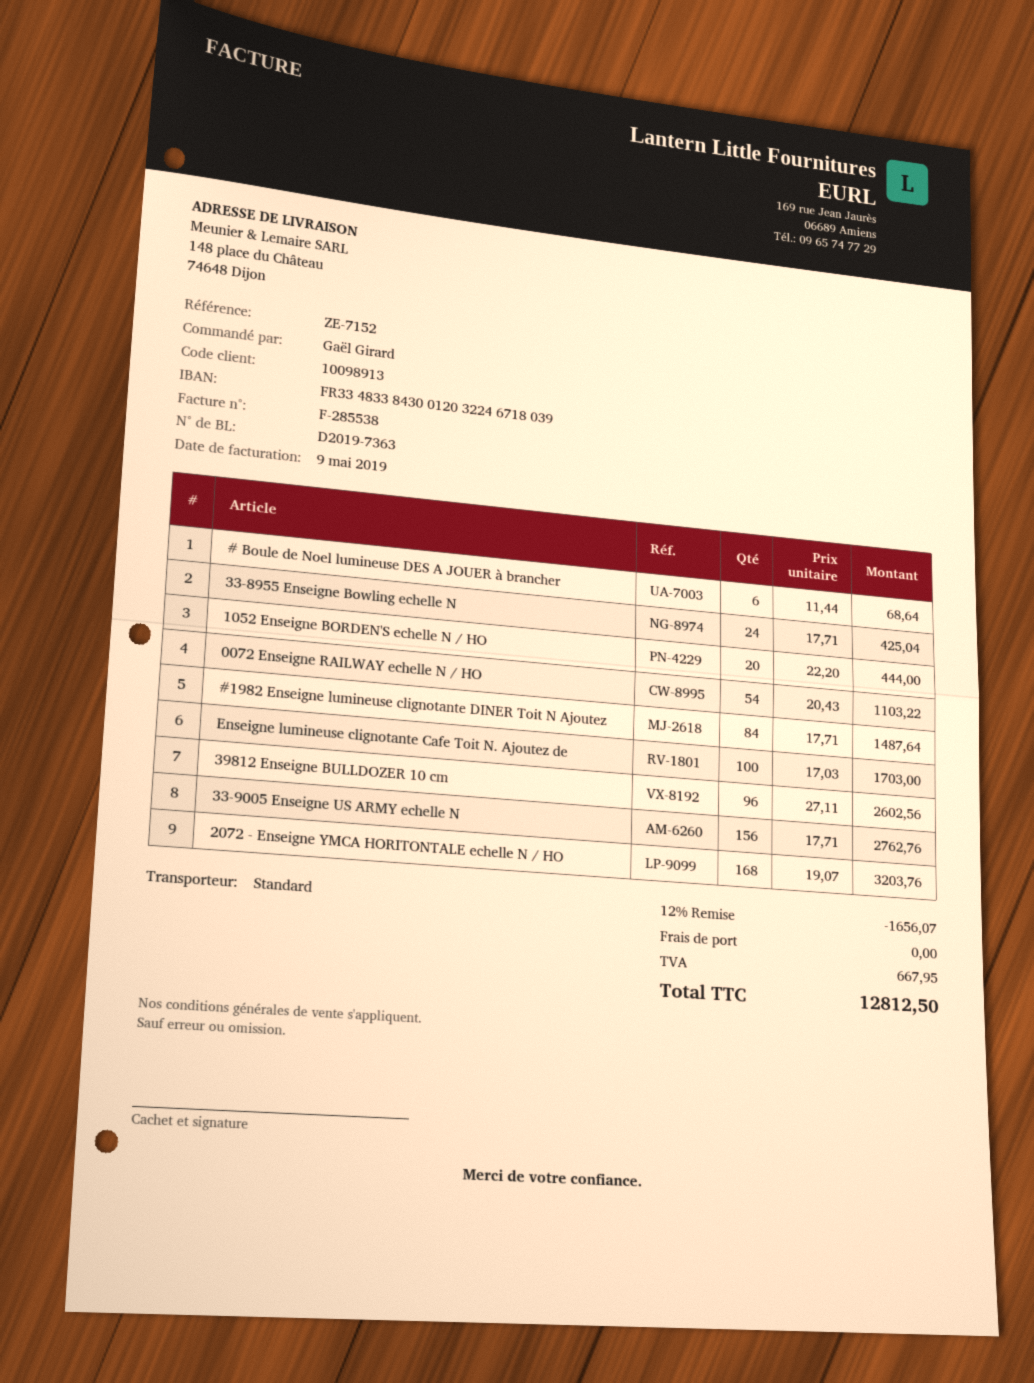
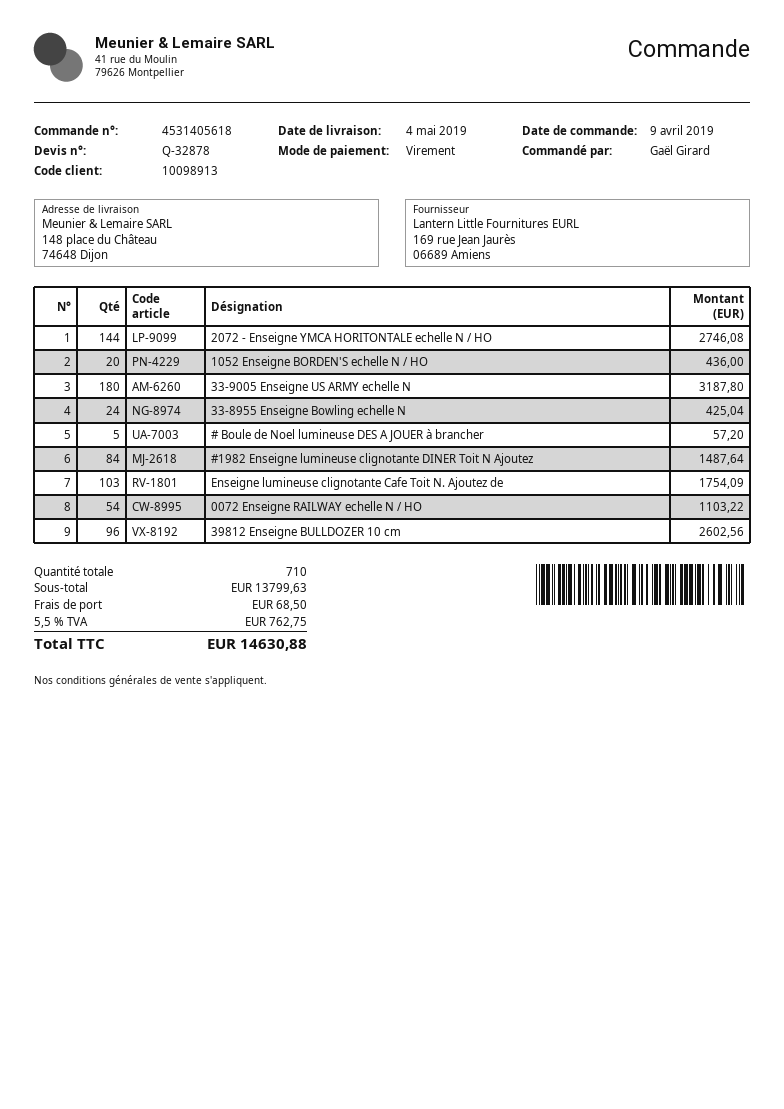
# Boule de Noel lumineuse DES A JOUER à brancher: 6 for 68.64 -> 5 for 57.20
1052 Enseigne BORDEN'S echelle N / HO: 20 for 444.00 -> 20 for 436.00
Enseigne lumineuse clignotante Cafe Toit N. Ajoutez de: 100 for 1703.00 -> 103 for 1754.09
33-9005 Enseigne US ARMY echelle N: 156 for 2762.76 -> 180 for 3187.80
2072 - Enseigne YMCA HORITONTALE echelle N / HO: 168 for 3203.76 -> 144 for 2746.08
discount: 12% = 1656.07 -> none
shipping: 0.00 -> 68.50
tax: 667.95 -> 762.75
total: 12812.50 -> 14630.88

